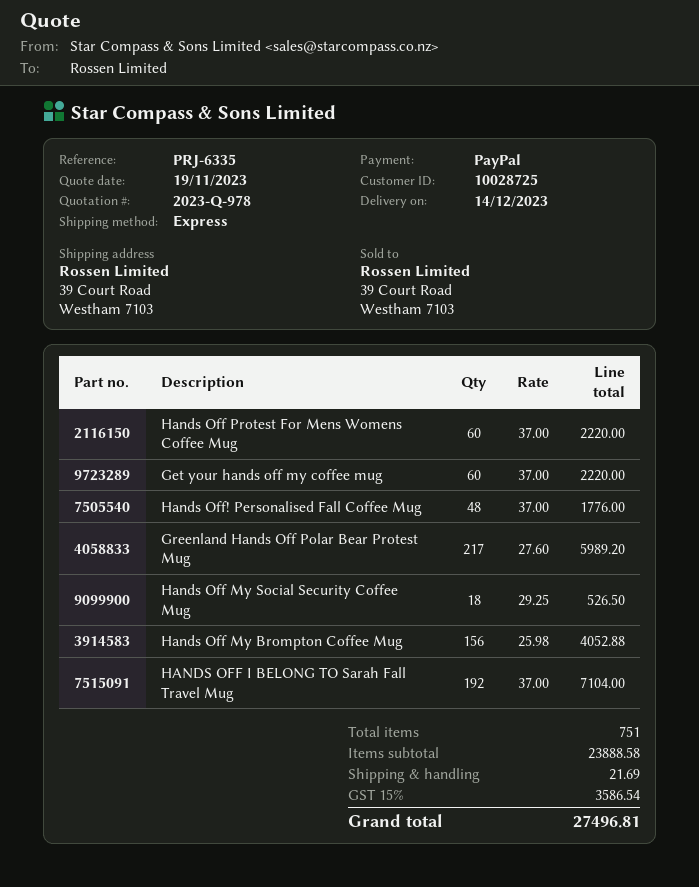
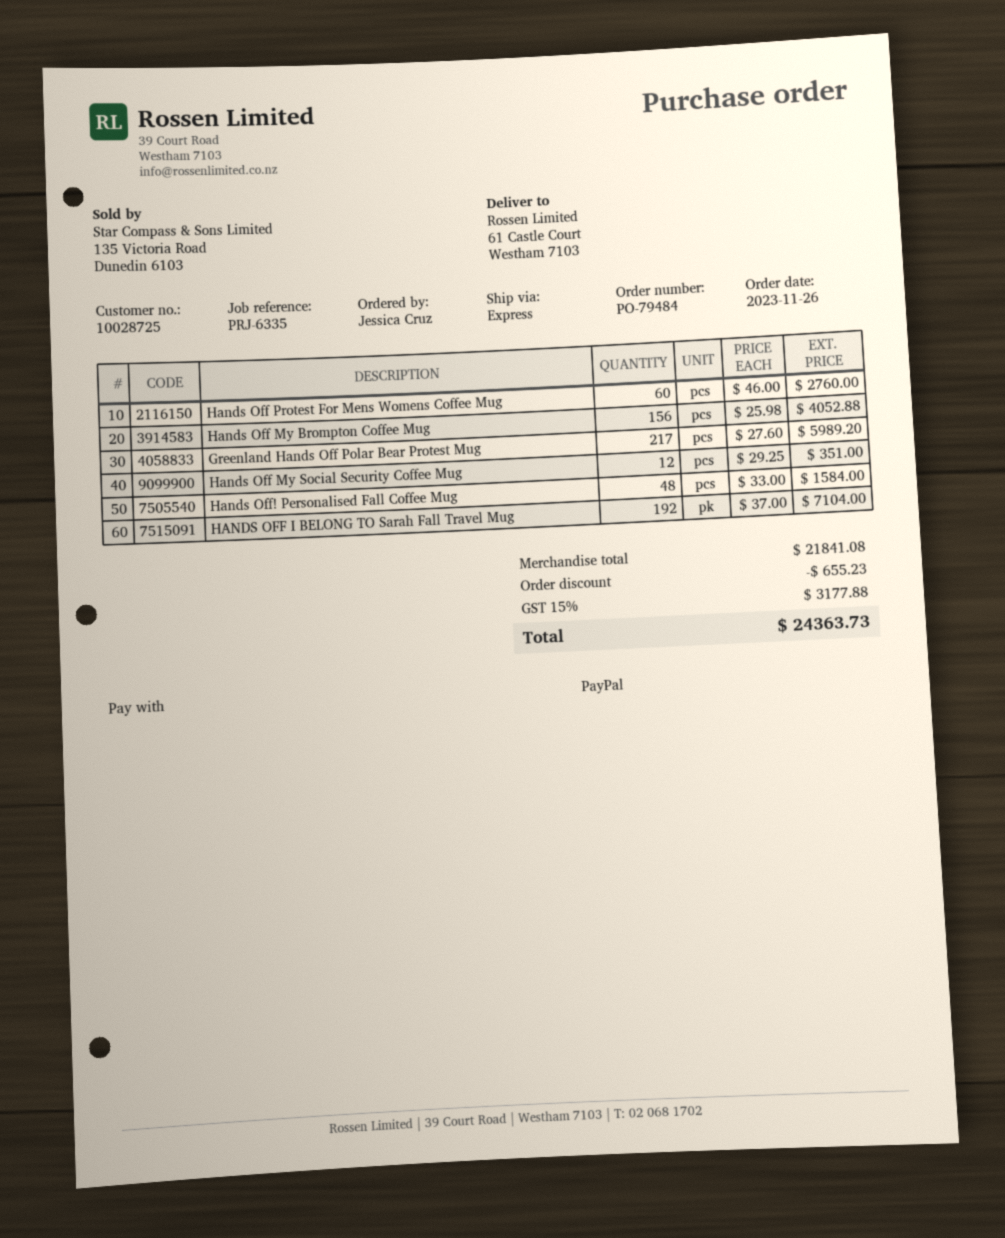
ship to: 39 Court Road, Westham 7103 -> 61 Castle Court, Westham 7103
Hands Off Protest For Mens Womens Coffee Mug: 60 x 37.00 = 2220.00 -> 60 x 46.00 = 2760.00
Get your hands off my coffee mug: 60 x 37.00 = 2220.00 -> none
Hands Off! Personalised Fall Coffee Mug: 48 x 37.00 = 1776.00 -> 48 x 33.00 = 1584.00
Hands Off My Social Security Coffee Mug: 18 x 29.25 = 526.50 -> 12 x 29.25 = 351.00
subtotal: 23888.58 -> 21841.08
discount: none -> 655.23
shipping: 21.69 -> none
tax: 15% = 3586.54 -> 15% = 3177.88
total: 27496.81 -> 24363.73

